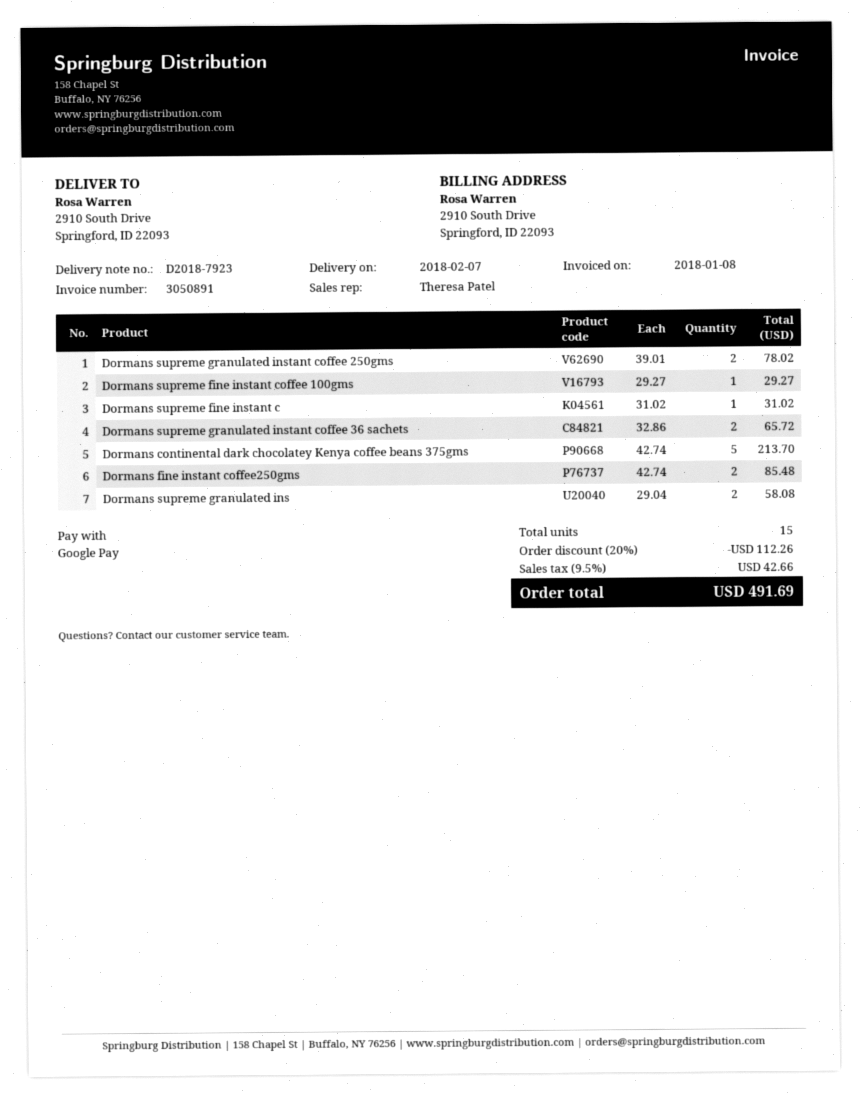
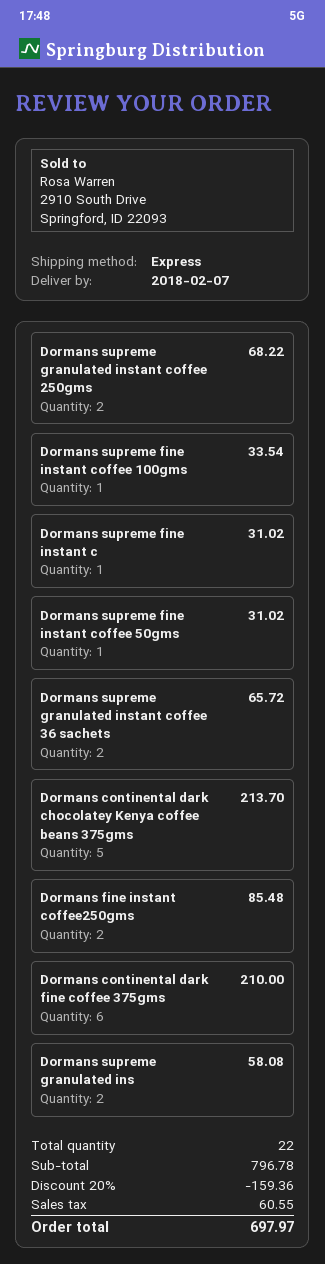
Dormans supreme granulated instant coffee 250gms: 2 for 78.02 -> 2 for 68.22
Dormans supreme fine instant coffee 100gms: 1 for 29.27 -> 1 for 33.54
Dormans supreme fine instant coffee 50gms: none -> 1 for 31.02
Dormans continental dark fine coffee 375gms: none -> 6 for 210.00
total quantity: 15 -> 22
discount: 20% = 112.26 -> 20% = 159.36
tax: 42.66 -> 60.55
total: 491.69 -> 697.97

